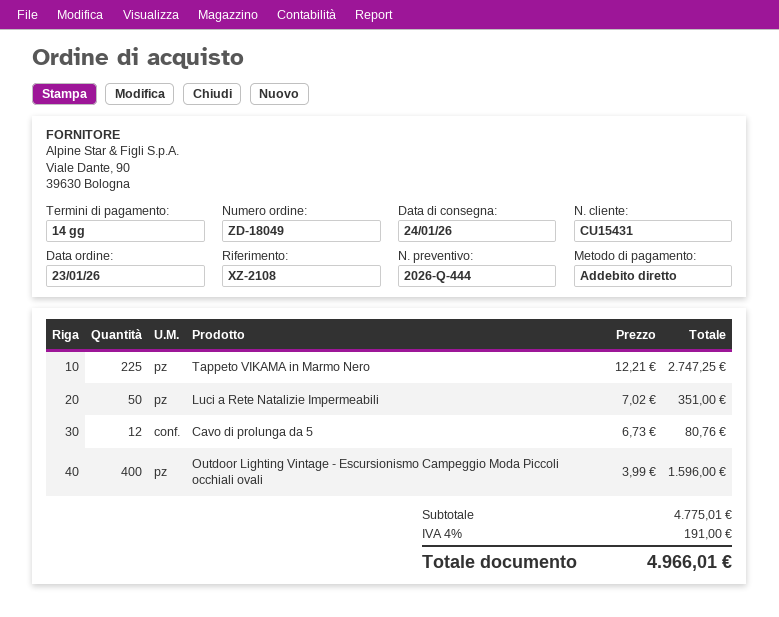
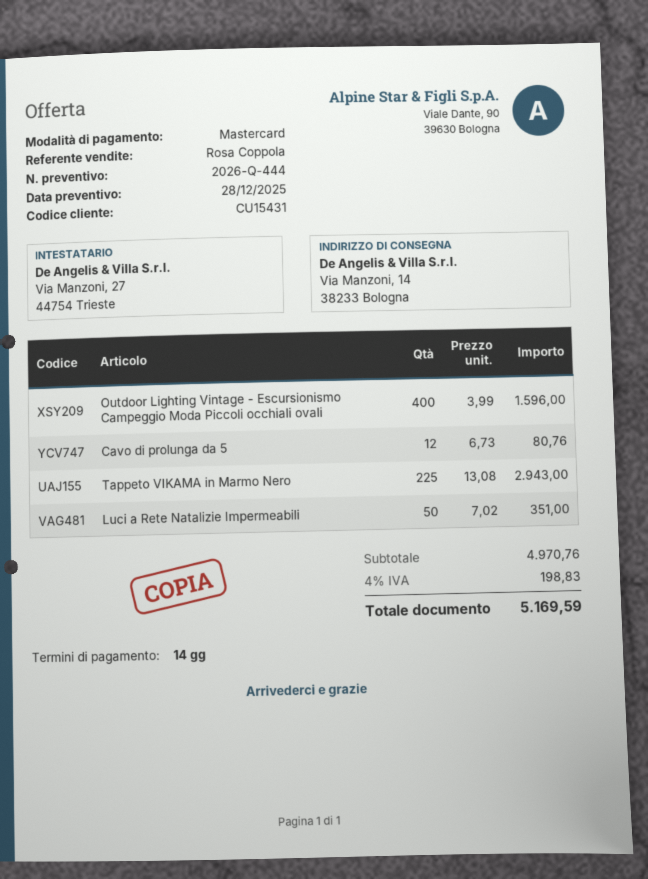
payment method: direct debit -> Mastercard
Tappeto VIKAMA in Marmo Nero: 225 x 12.21 = 2747.25 -> 225 x 13.08 = 2943.00
subtotal: 4775.01 -> 4970.76
tax: 4% = 191.00 -> 4% = 198.83
total: 4966.01 -> 5169.59

